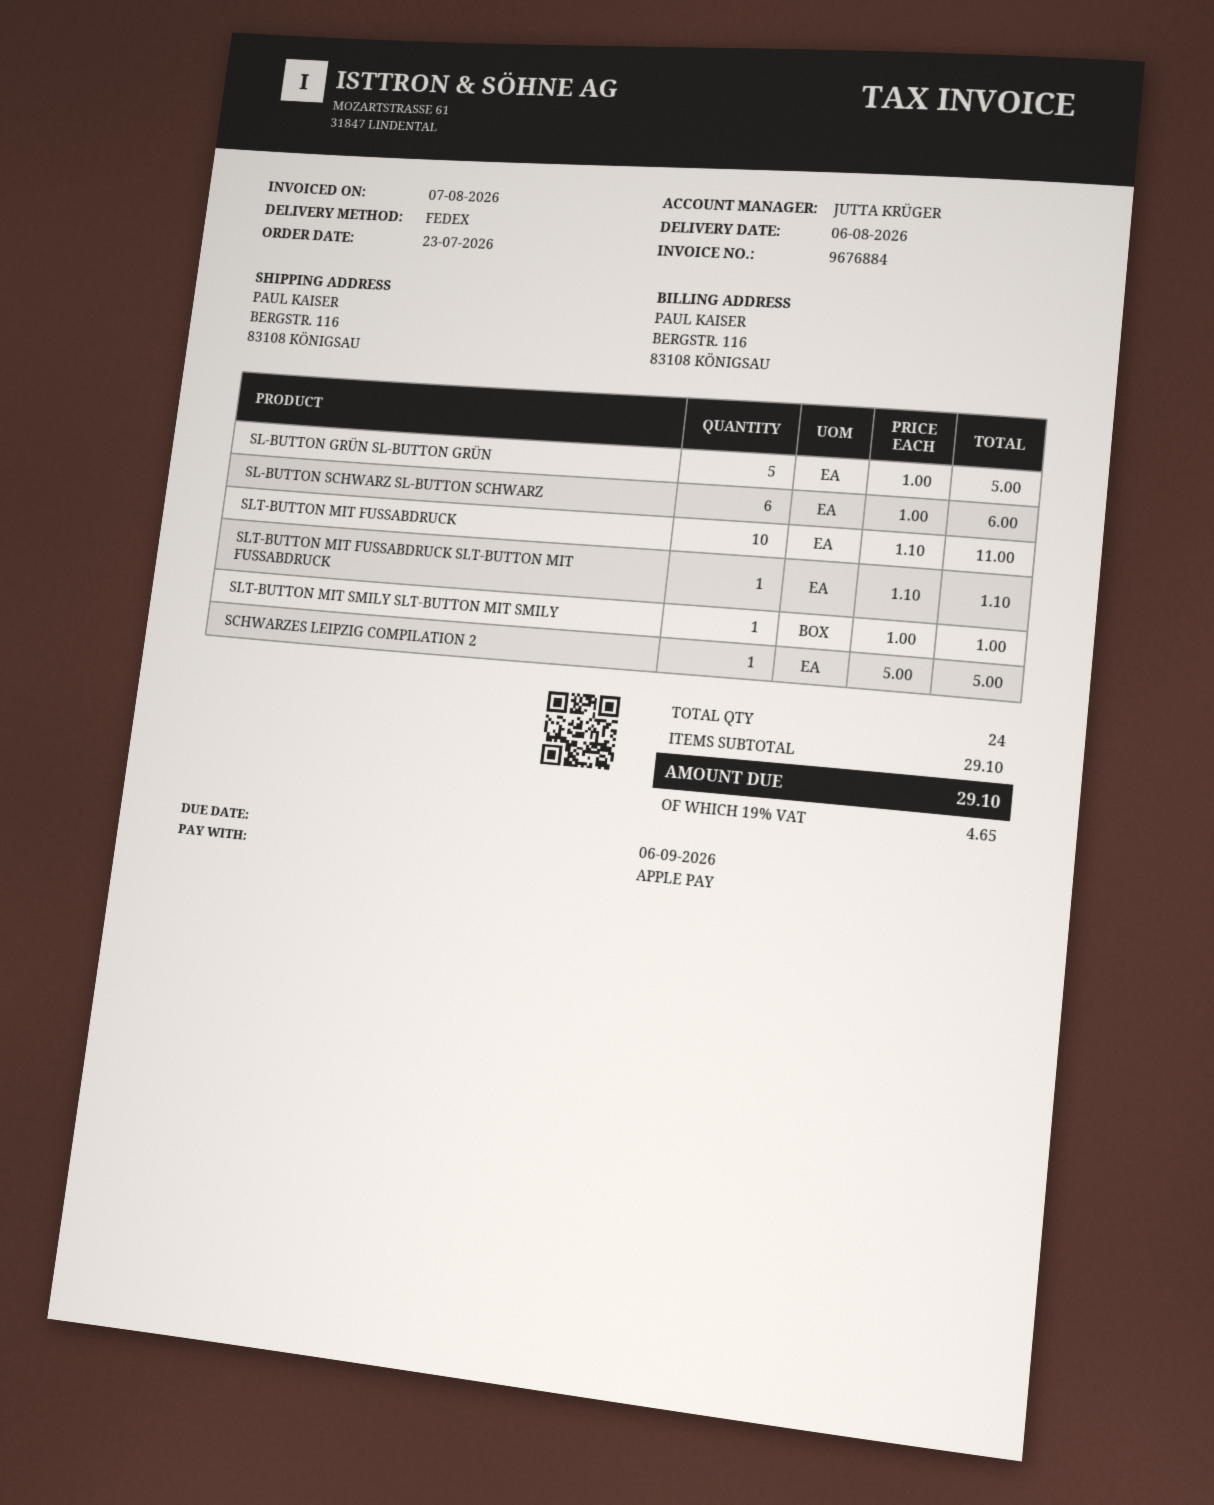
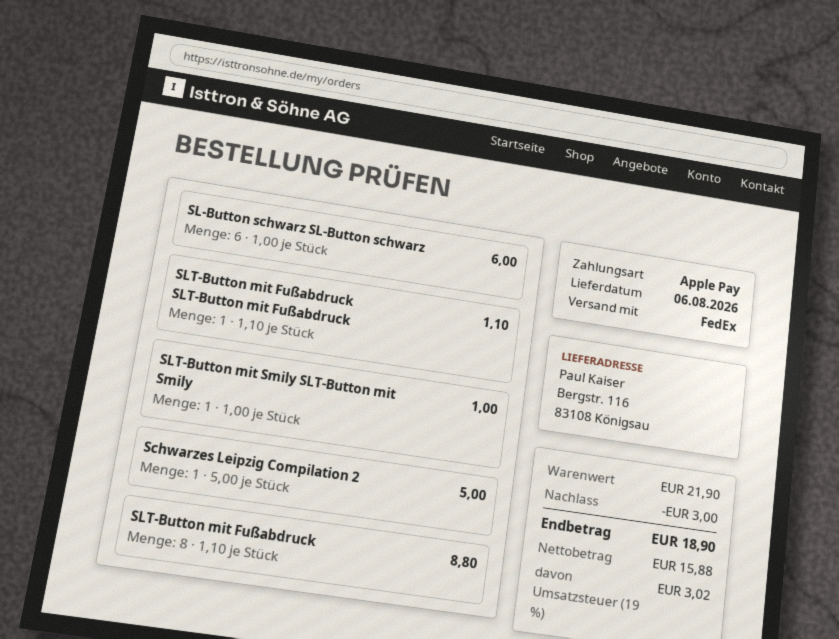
SL-BUTTON GRÜN SL-BUTTON GRÜN: 5 x 1.00 = 5.00 -> none
SLT-BUTTON MIT FUSSABDRUCK: 10 x 1.10 = 11.00 -> 8 x 1.10 = 8.80
subtotal: 29.10 -> 21.90
discount: none -> 3.00
tax: 19% = 4.65 -> 19% = 3.02
total: 29.10 -> 18.90

